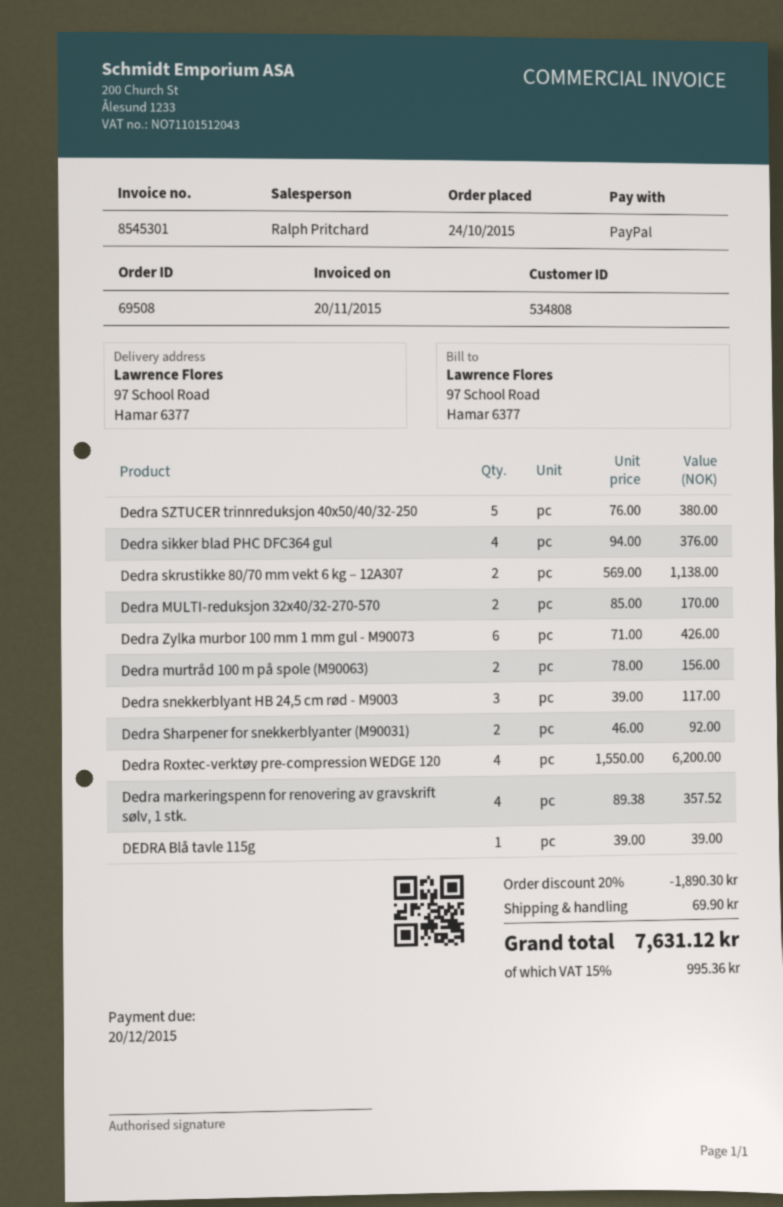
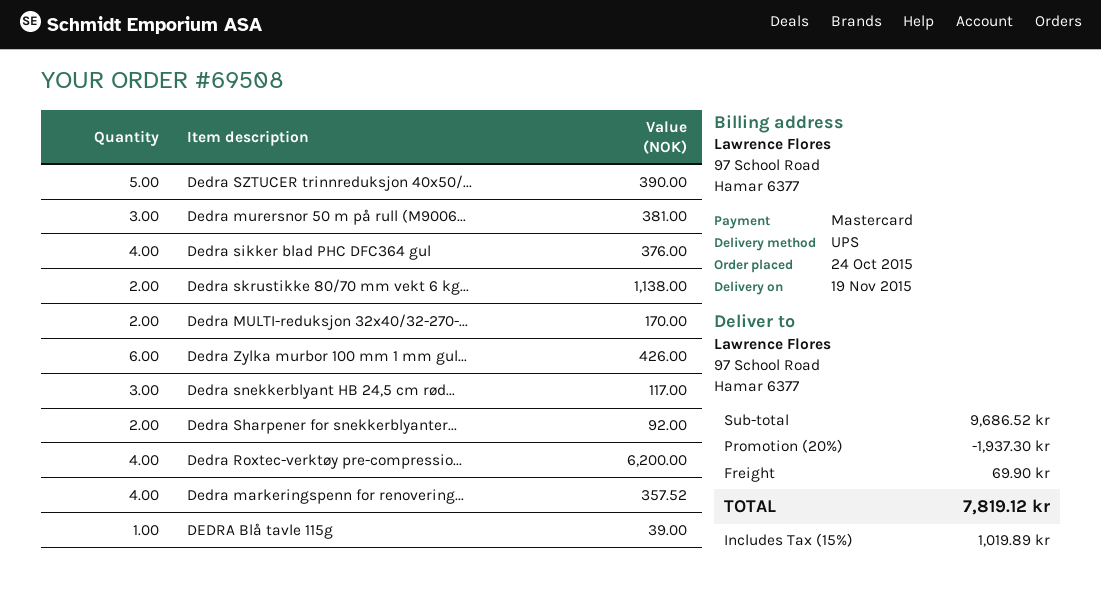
payment method: PayPal -> Mastercard
Dedra SZTUCER trinnreduksjon 40x50/40/32-250: 5 for 380.00 -> 5 for 390.00
Dedra murtråd 100 m på spole (M90063): 2 for 156.00 -> none
Dedra murersnor 50 m på rull (M9006...: none -> 3 for 381.00
discount: 20% = 1890.30 -> 20% = 1937.30
tax: 15% = 995.36 -> 15% = 1019.89
total: 7631.12 -> 7819.12

